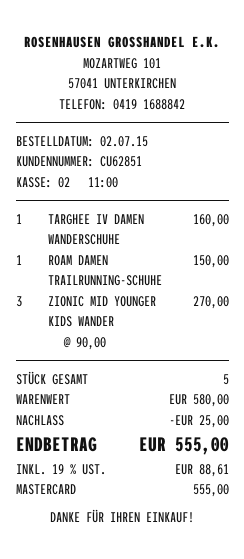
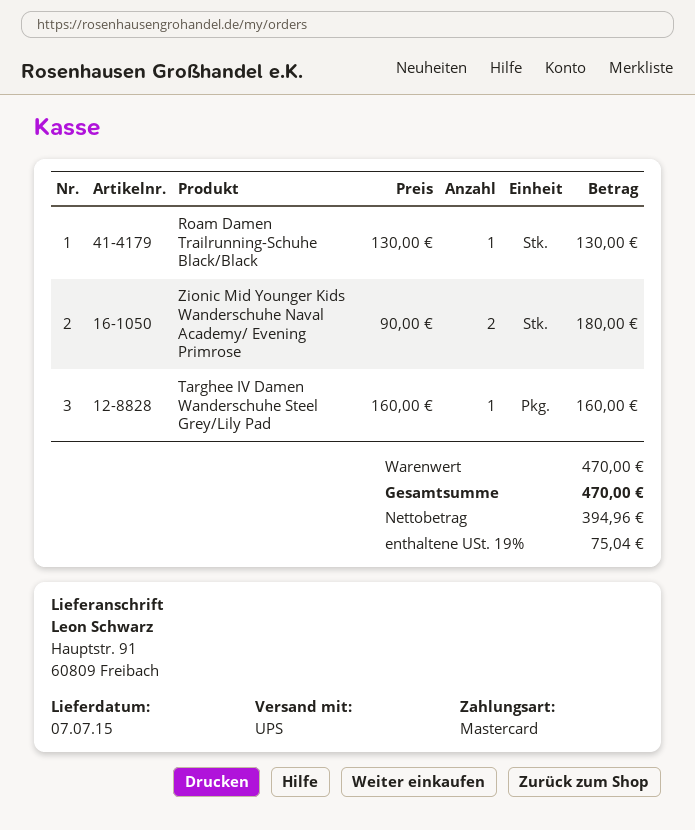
ROAM DAMEN TRAILRUNNING-SCHUHE: 1 x 150.00 = 150.00 -> 1 x 130.00 = 130.00
ZIONIC MID YOUNGER KIDS WANDER: 3 x 90.00 = 270.00 -> 2 x 90.00 = 180.00
subtotal: 580.00 -> 470.00
discount: 25.00 -> none
tax: 19% = 88.61 -> 19% = 75.04
total: 555.00 -> 470.00

